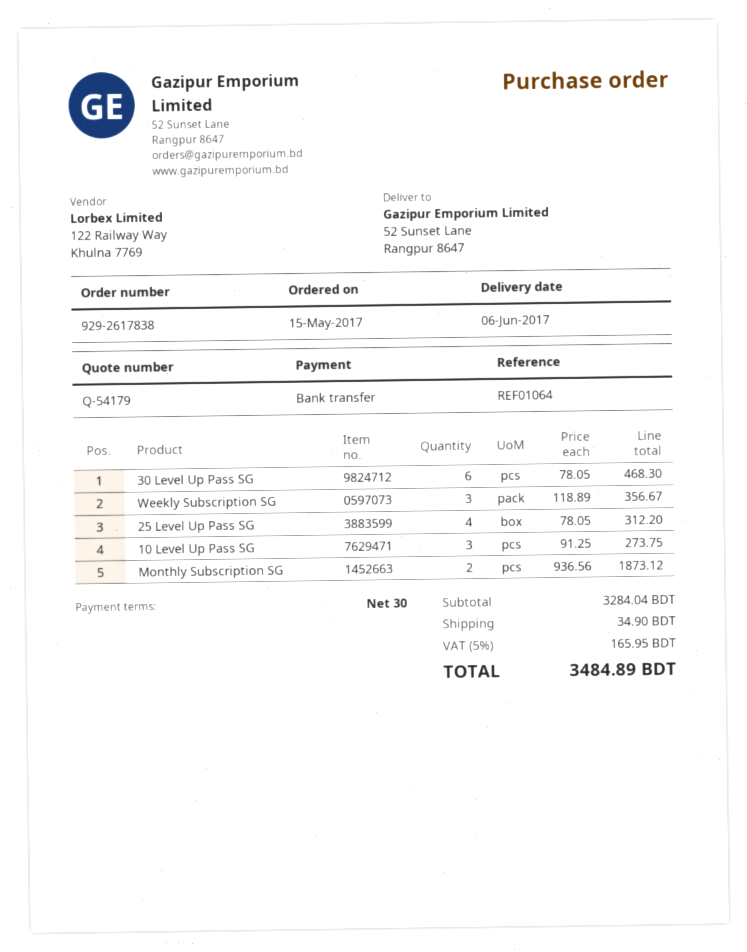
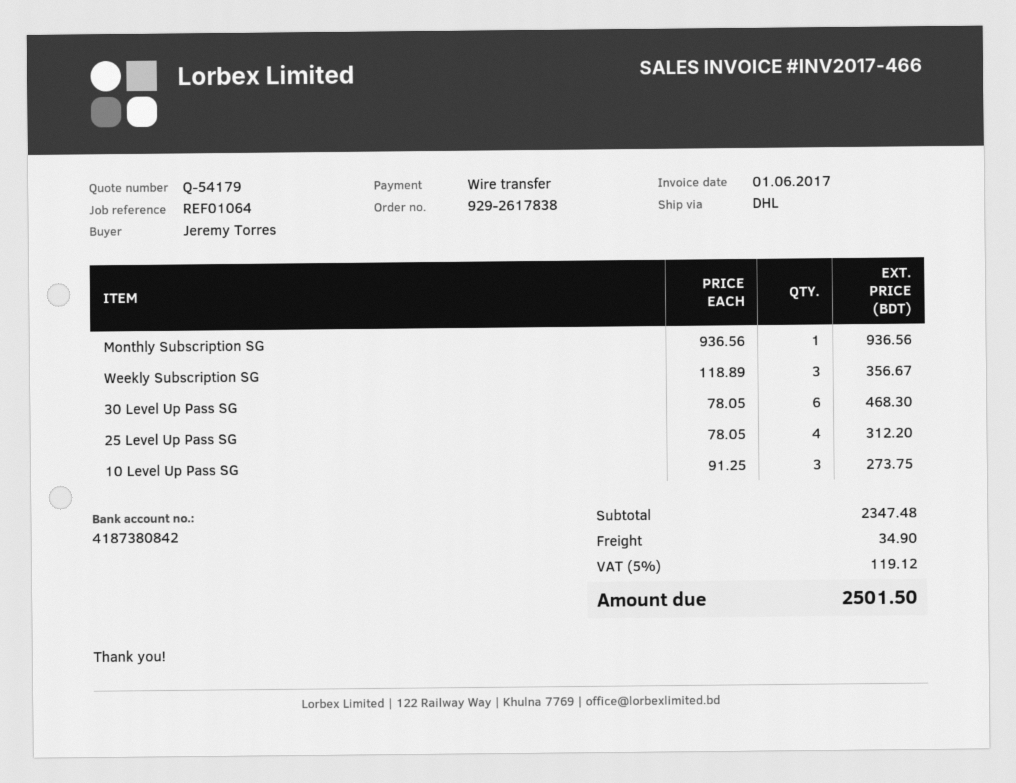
Monthly Subscription SG: 2 x 936.56 = 1873.12 -> 1 x 936.56 = 936.56
subtotal: 3284.04 -> 2347.48
tax: 5% = 165.95 -> 5% = 119.12
total: 3484.89 -> 2501.50

